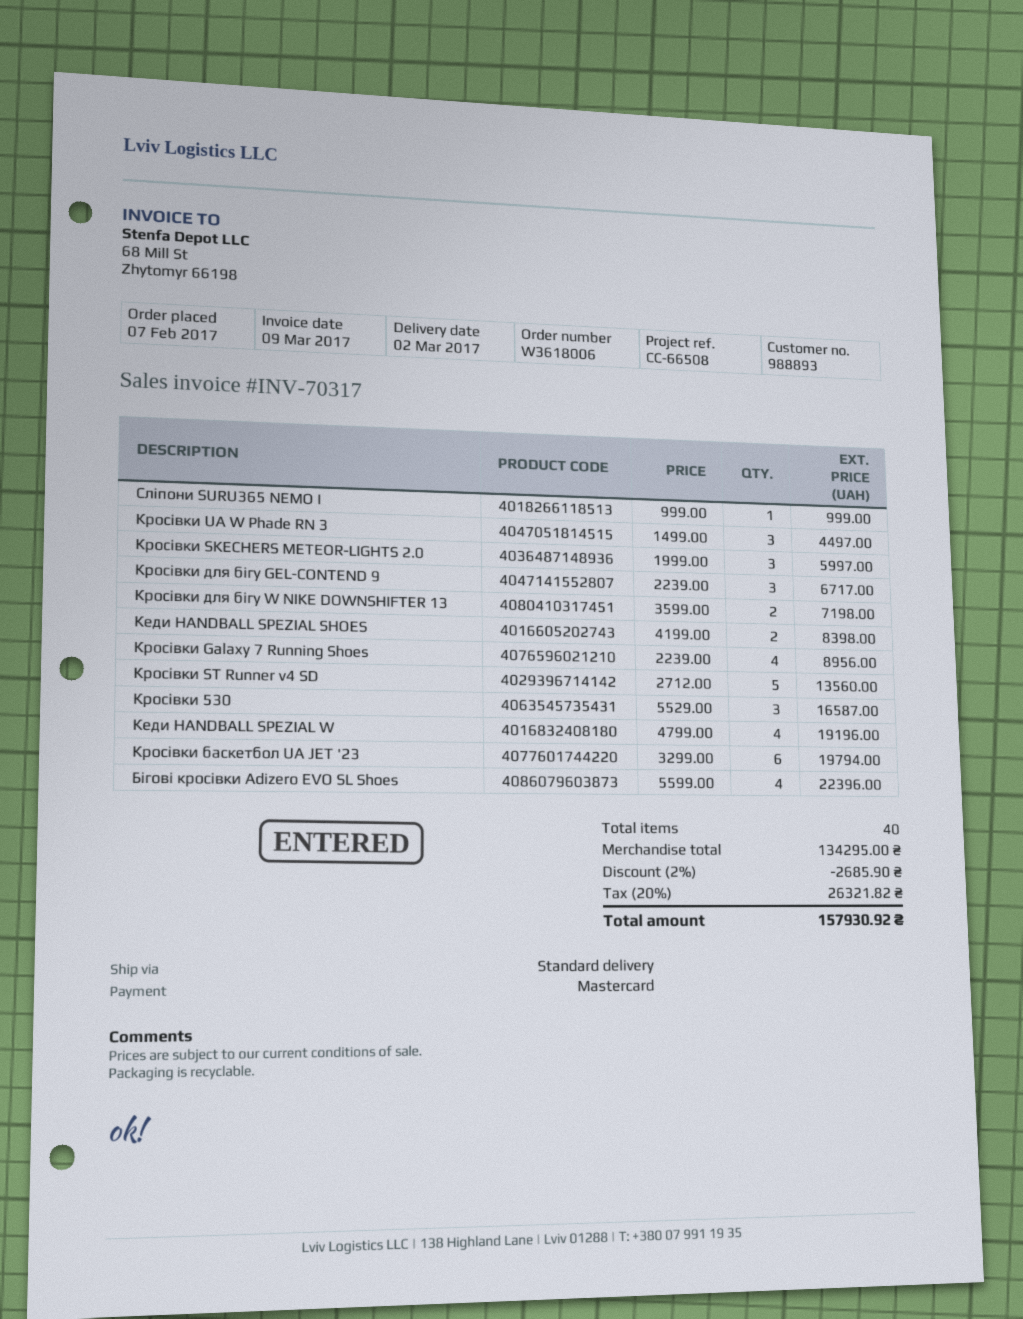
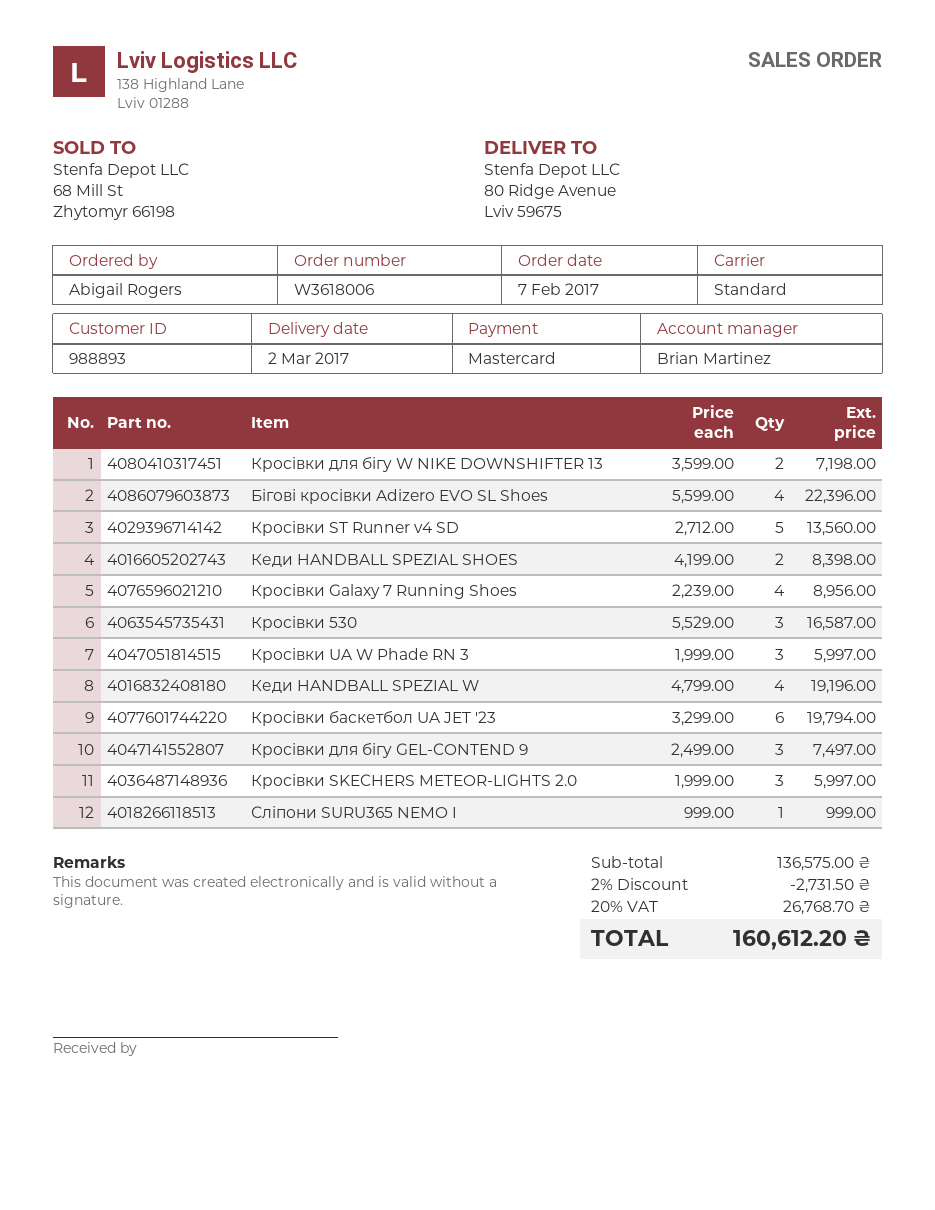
Кросівки UA W Phade RN 3: 3 x 1499.00 = 4497.00 -> 3 x 1999.00 = 5997.00
Кросівки для бігу GEL-CONTEND 9: 3 x 2239.00 = 6717.00 -> 3 x 2499.00 = 7497.00
subtotal: 134295.00 -> 136575.00
discount: 2% = 2685.90 -> 2% = 2731.50
tax: 20% = 26321.82 -> 20% = 26768.70
total: 157930.92 -> 160612.20

